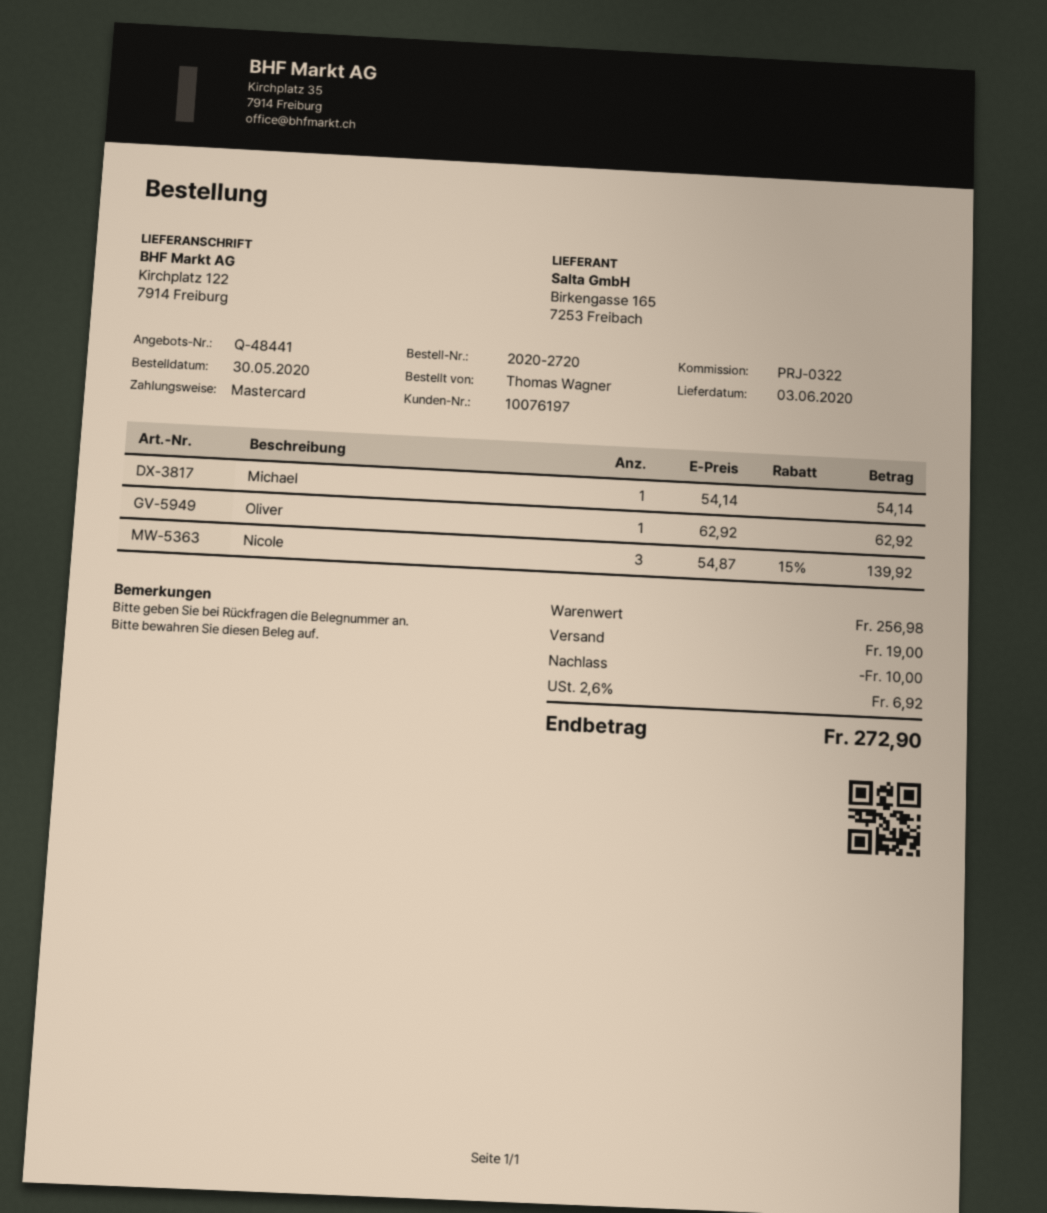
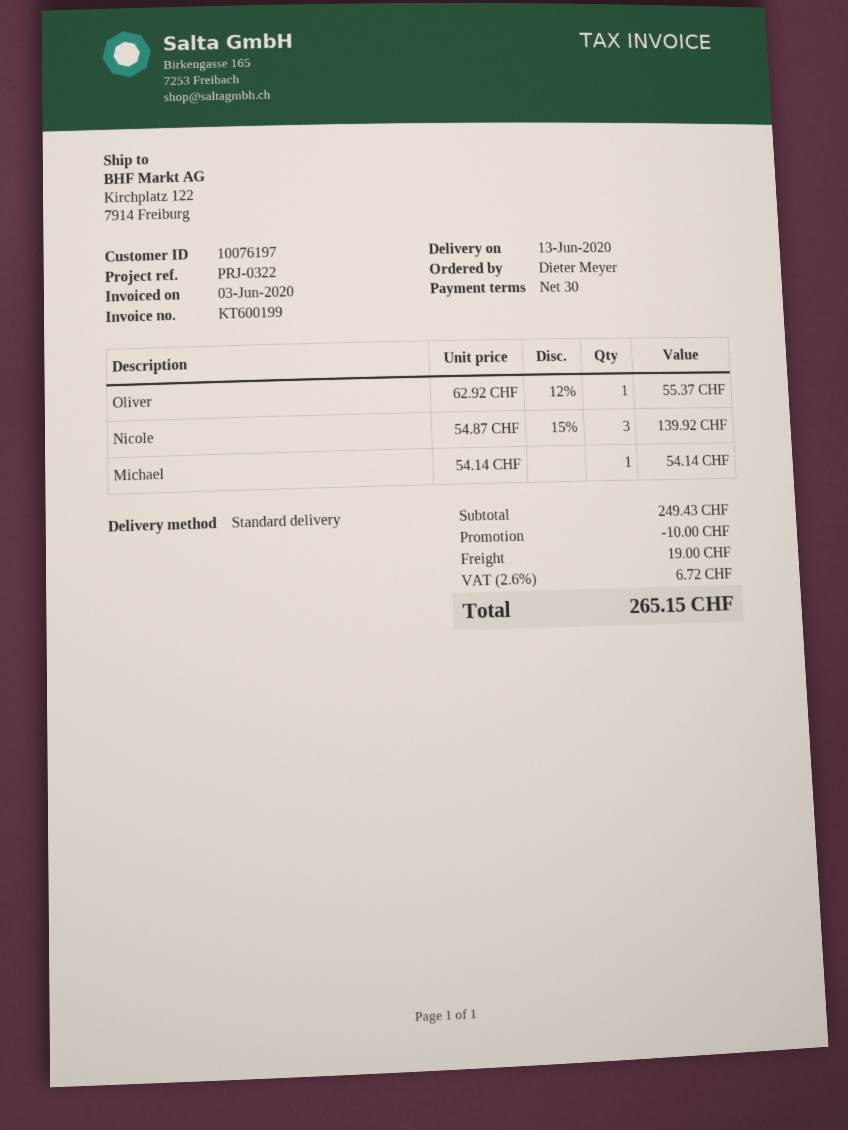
delivery date: 2020-06-03 -> 2020-06-13
ordered by: Thomas Wagner -> Dieter Meyer
Oliver: 1 x 62.92 = 62.92 -> 1 x 62.92 - 12% = 55.37
subtotal: 256.98 -> 249.43
tax: 2.6% = 6.92 -> 2.6% = 6.72
total: 272.90 -> 265.15

